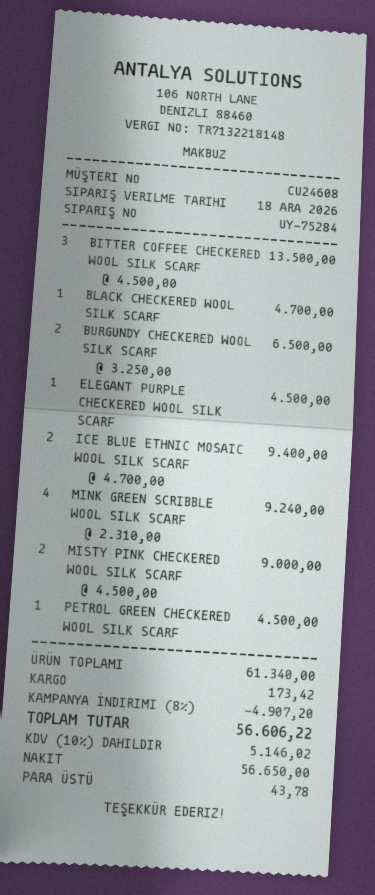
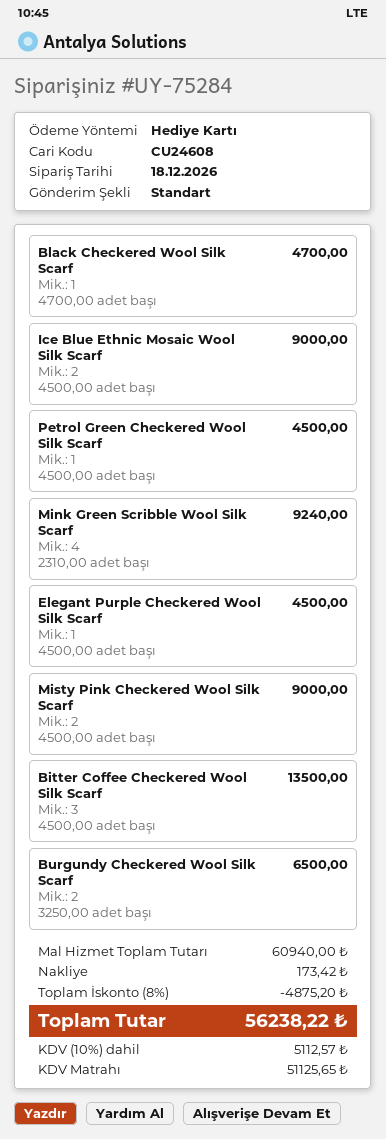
payment method: cash -> gift card
ICE BLUE ETHNIC MOSAIC WOOL SILK SCARF: 2 x 4700.00 = 9400.00 -> 2 x 4500.00 = 9000.00
subtotal: 61340.00 -> 60940.00
discount: 8% = 4907.20 -> 8% = 4875.20
tax: 10% = 5146.02 -> 10% = 5112.57
total: 56606.22 -> 56238.22

